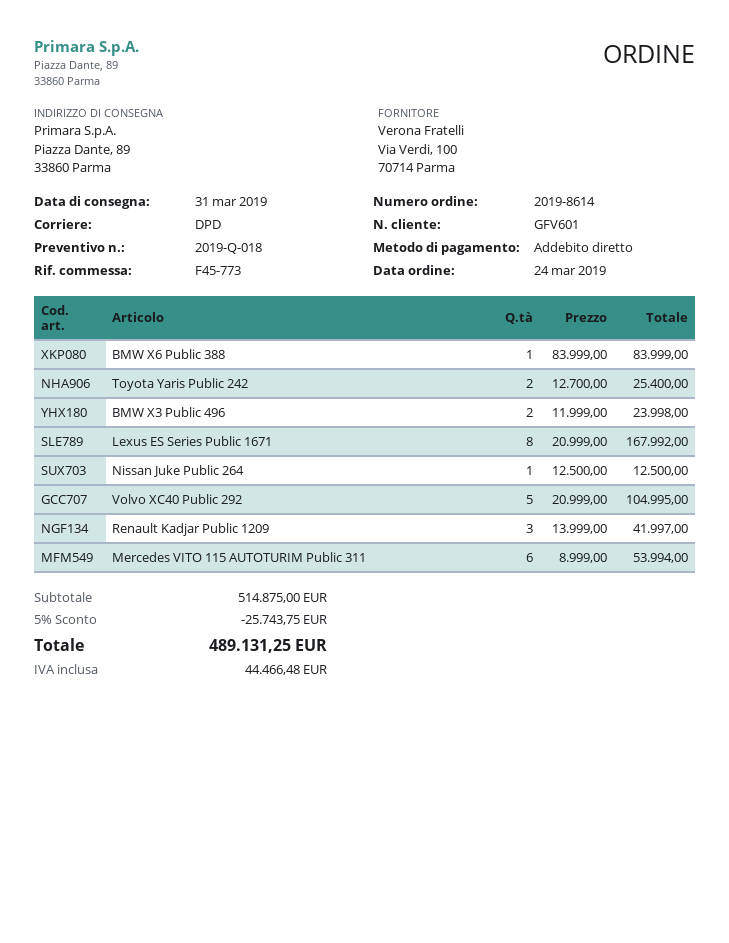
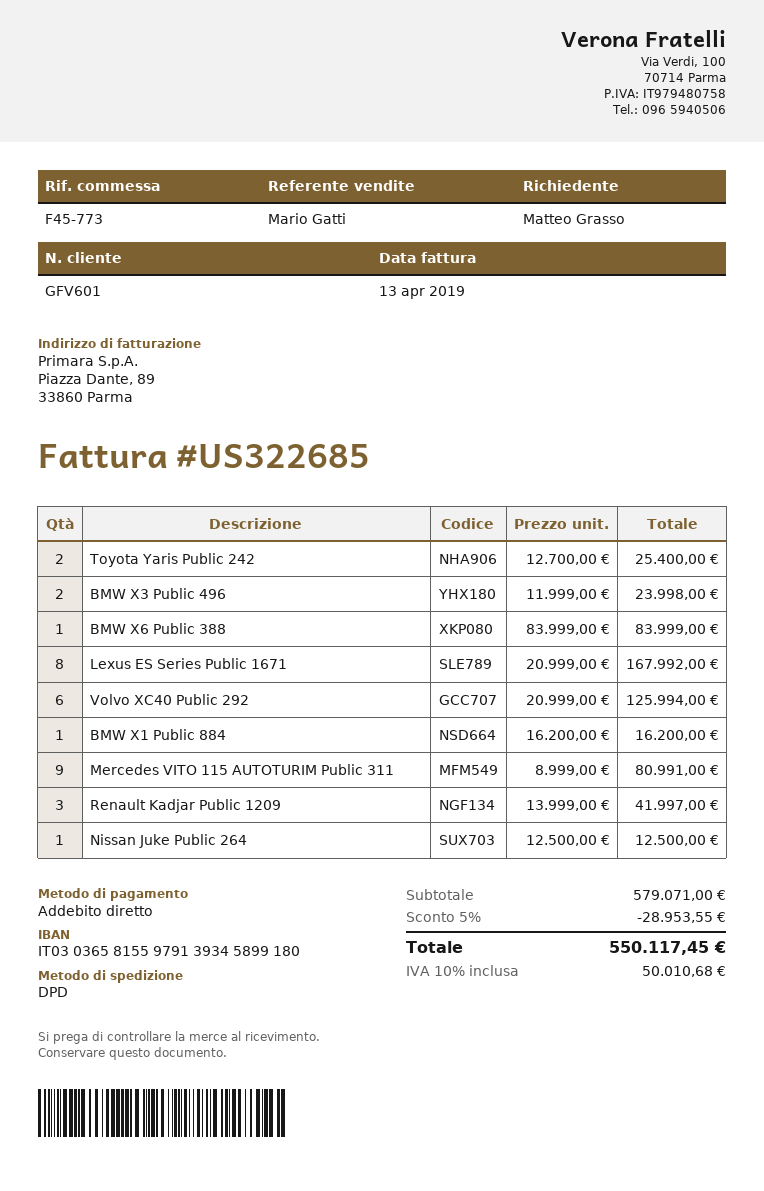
Volvo XC40 Public 292: 5 x 20999.00 = 104995.00 -> 6 x 20999.00 = 125994.00
Mercedes VITO 115 AUTOTURIM Public 311: 6 x 8999.00 = 53994.00 -> 9 x 8999.00 = 80991.00
BMW X1 Public 884: none -> 1 x 16200.00 = 16200.00
subtotal: 514875.00 -> 579071.00
discount: 5% = 25743.75 -> 5% = 28953.55
tax: 44466.48 -> 50010.68
total: 489131.25 -> 550117.45

